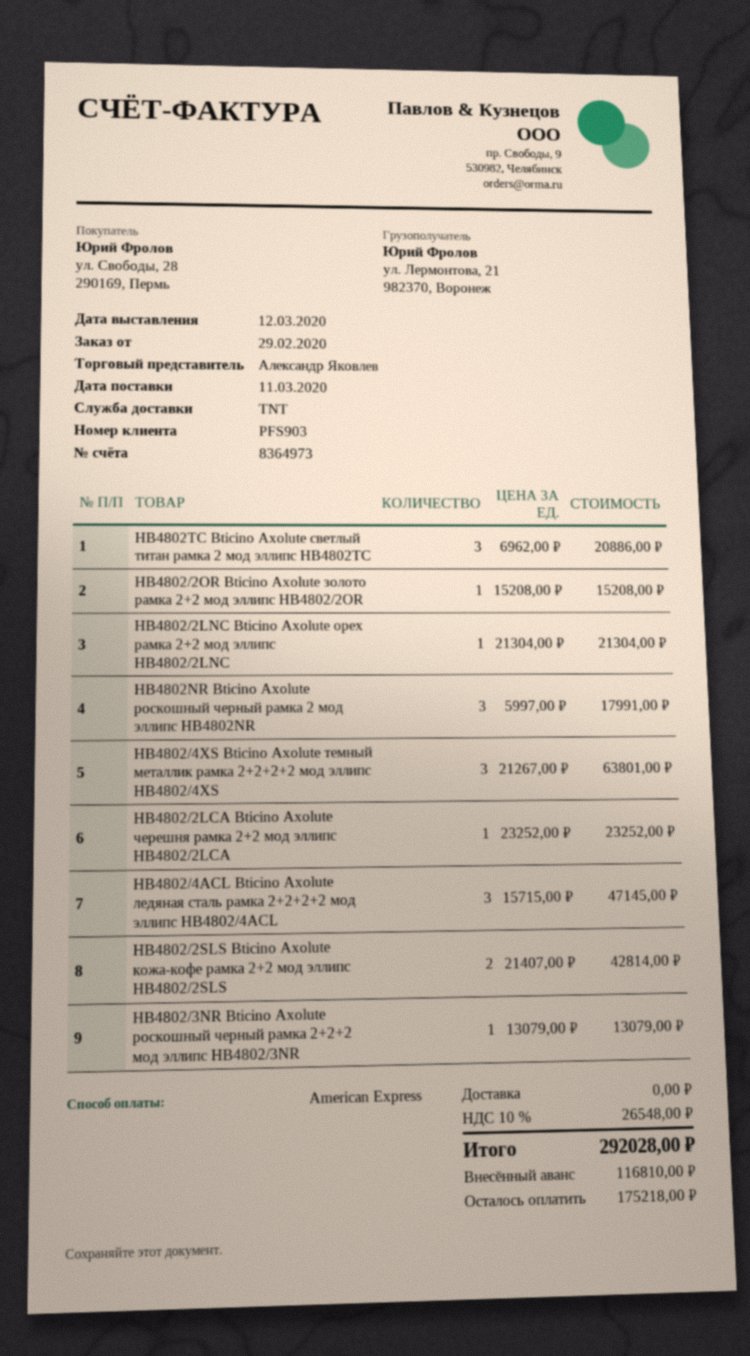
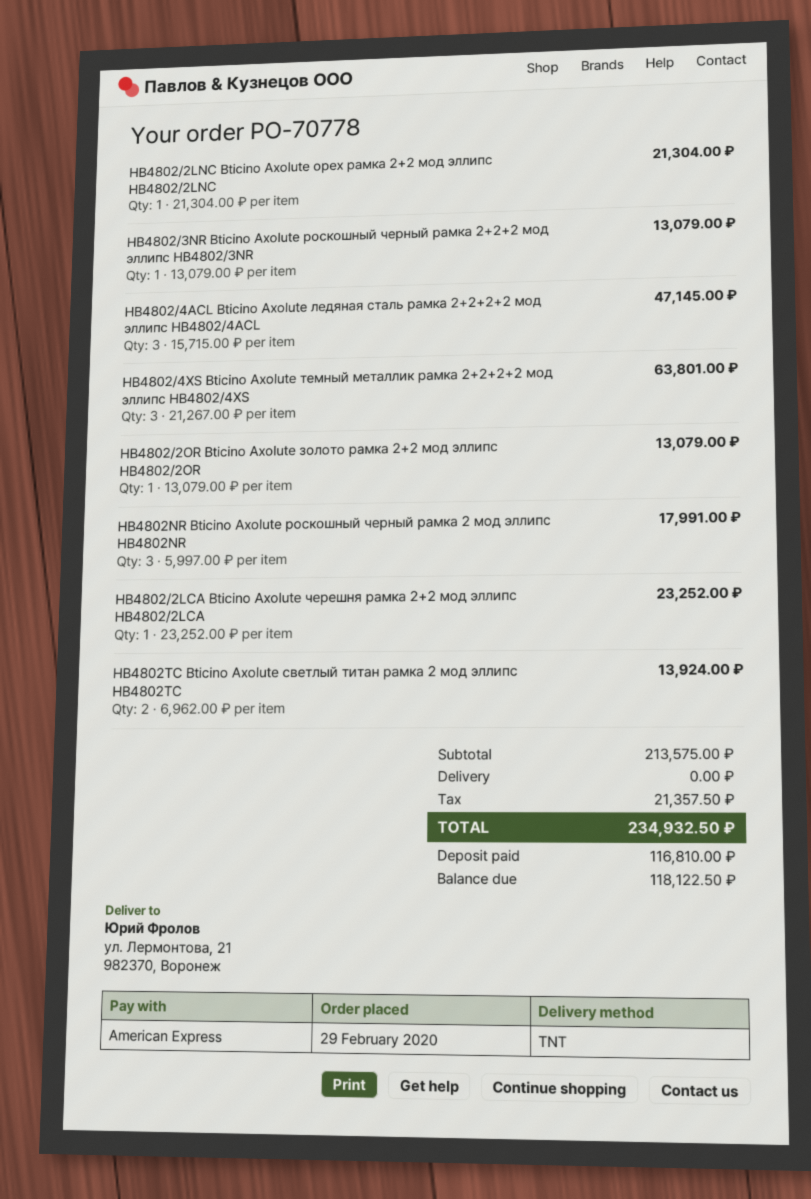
HB4802TC Bticino Axolute светлый титан рамка 2 мод эллипс HB4802TC: 3 x 6962.00 = 20886.00 -> 2 x 6962.00 = 13924.00
HB4802/2OR Bticino Axolute золото рамка 2+2 мод эллипс HB4802/2OR: 1 x 15208.00 = 15208.00 -> 1 x 13079.00 = 13079.00
HB4802/2SLS Bticino Axolute кожа-кофе рамка 2+2 мод эллипс HB4802/2SLS: 2 x 21407.00 = 42814.00 -> none
tax: 26548.00 -> 21357.50
total: 292028.00 -> 234932.50
balance: 175218.00 -> 118122.50

